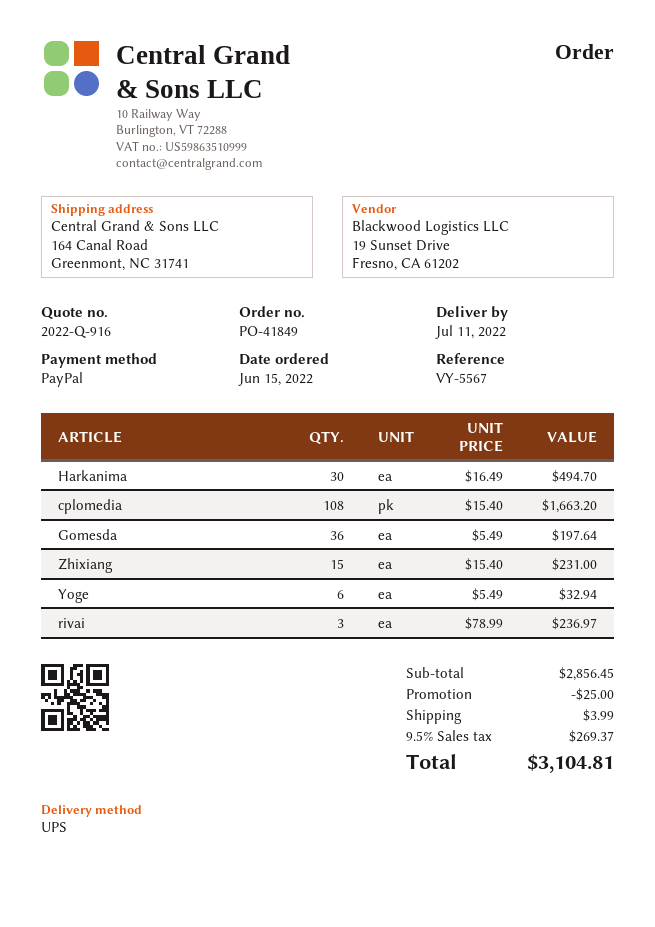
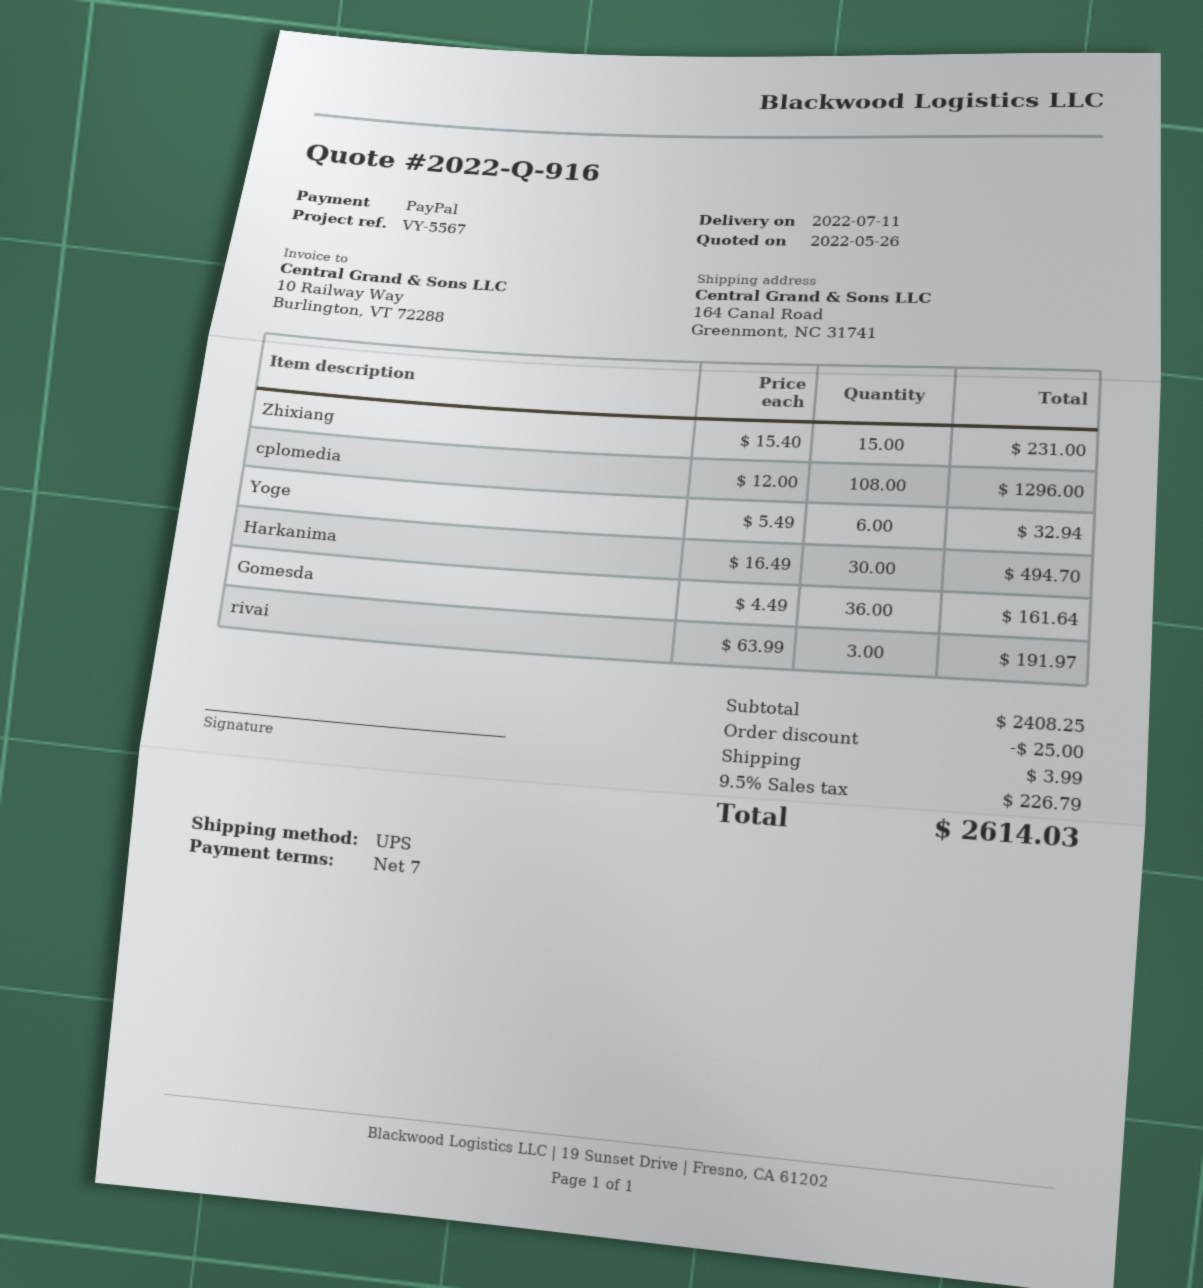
cplomedia: 108 x 15.40 = 1663.20 -> 108 x 12.00 = 1296.00
Gomesda: 36 x 5.49 = 197.64 -> 36 x 4.49 = 161.64
rivai: 3 x 78.99 = 236.97 -> 3 x 63.99 = 191.97
subtotal: 2856.45 -> 2408.25
tax: 9.5% = 269.37 -> 9.5% = 226.79
total: 3104.81 -> 2614.03

